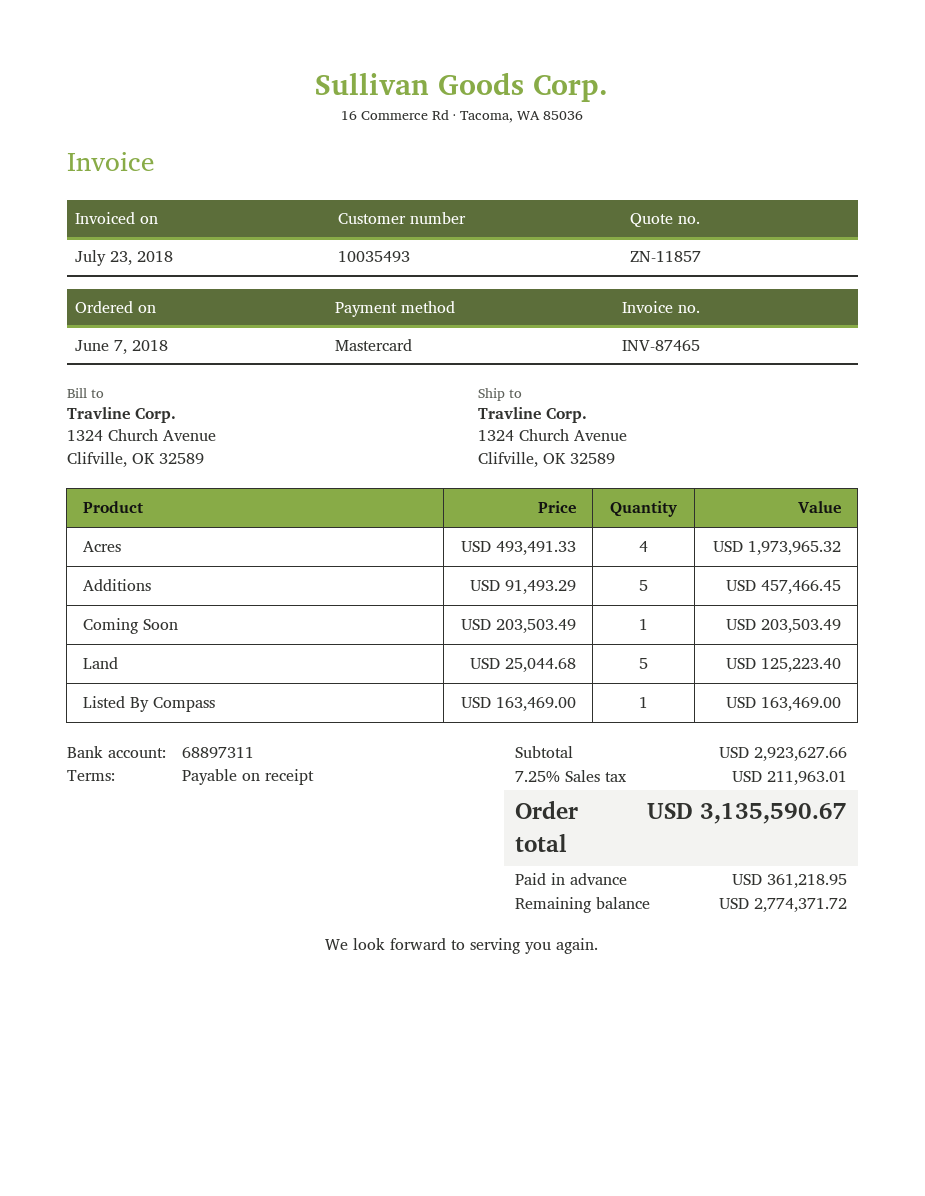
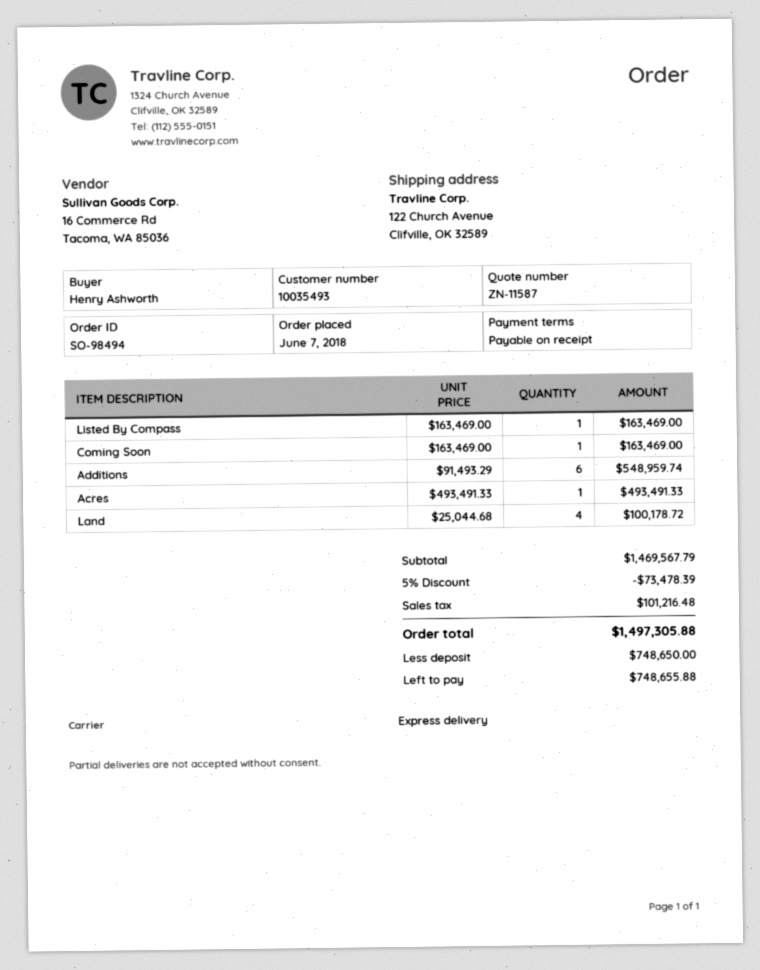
quote number: ZN-11857 -> ZN-11587
ship to: 1324 Church Avenue, Clifville, OK 32589 -> 122 Church Avenue, Clifville, OK 32589
Acres: 4 x 493491.33 = 1973965.32 -> 1 x 493491.33 = 493491.33
Additions: 5 x 91493.29 = 457466.45 -> 6 x 91493.29 = 548959.74
Coming Soon: 1 x 203503.49 = 203503.49 -> 1 x 163469.00 = 163469.00
Land: 5 x 25044.68 = 125223.40 -> 4 x 25044.68 = 100178.72
subtotal: 2923627.66 -> 1469567.79
discount: none -> 5% = 73478.39
tax: 211963.01 -> 101216.48
total: 3135590.67 -> 1497305.88
deposit: 361218.95 -> 748650.00
balance: 2774371.72 -> 748655.88

